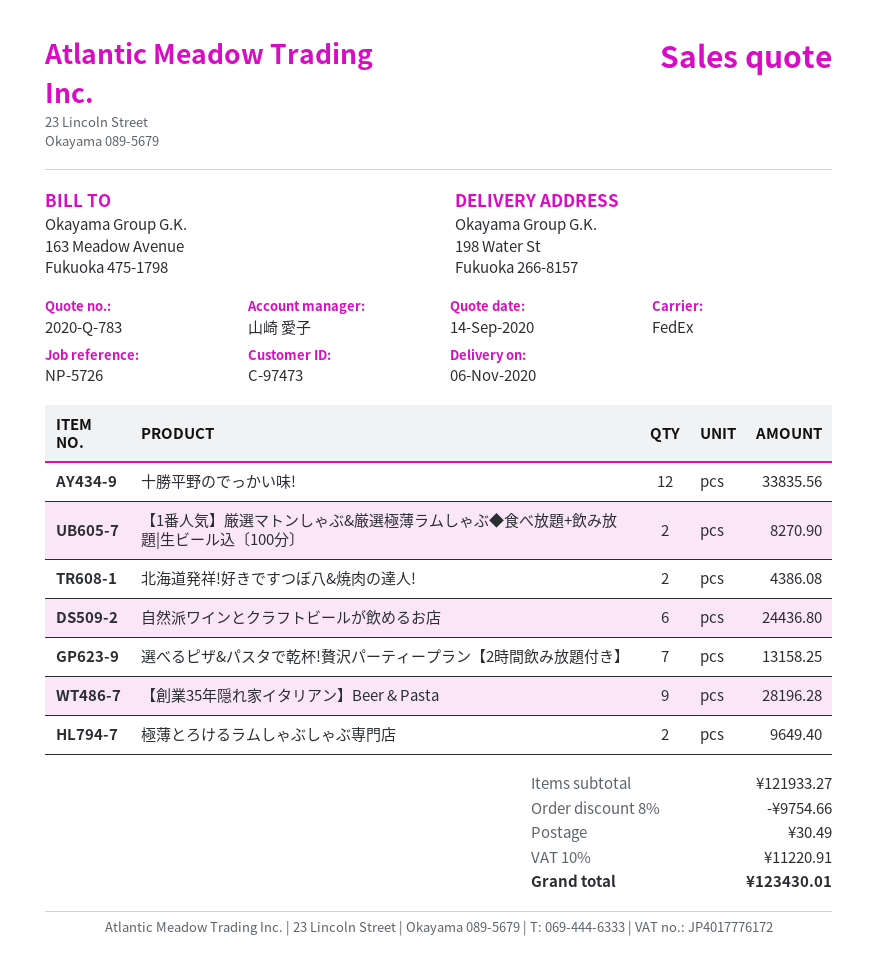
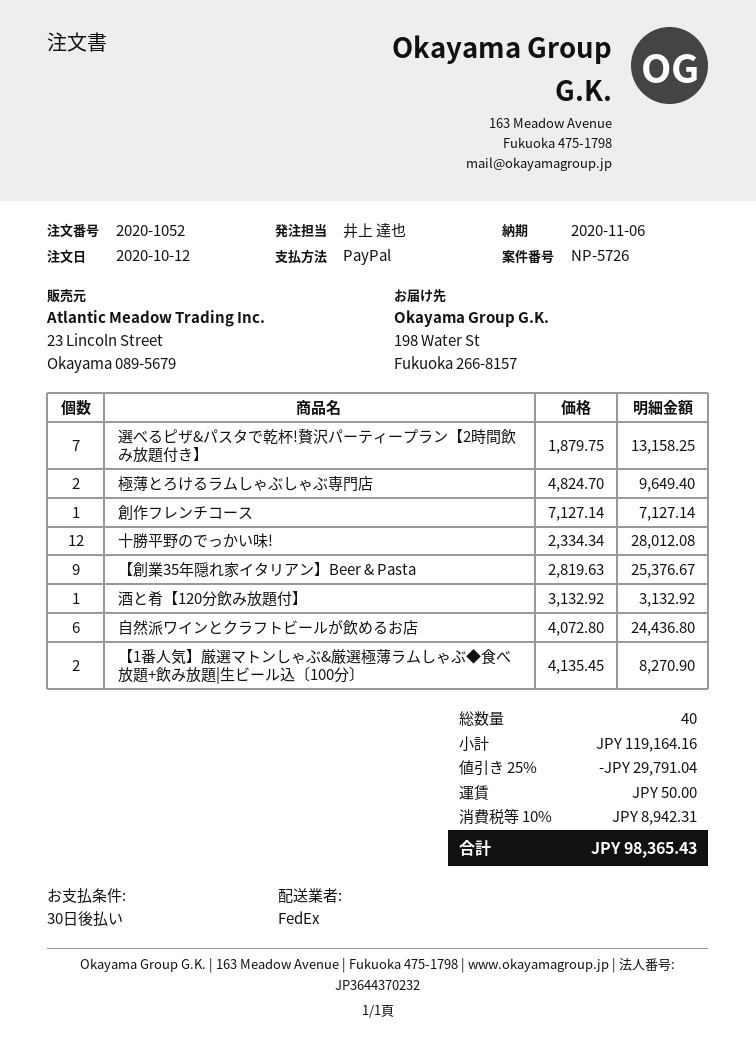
十勝平野のでっかい味!: 12 for 33835.56 -> 12 for 28012.08
北海道発祥!好きですつぼ八&焼肉の達人!: 2 for 4386.08 -> none
【創業35年隠れ家イタリアン】Beer & Pasta: 9 for 28196.28 -> 9 for 25376.67
創作フレンチコース: none -> 1 for 7127.14
酒と肴【120分飲み放題付】: none -> 1 for 3132.92
subtotal: 121933.27 -> 119164.16
discount: 8% = 9754.66 -> 25% = 29791.04
shipping: 30.49 -> 50.00
tax: 10% = 11220.91 -> 10% = 8942.31
total: 123430.01 -> 98365.43

